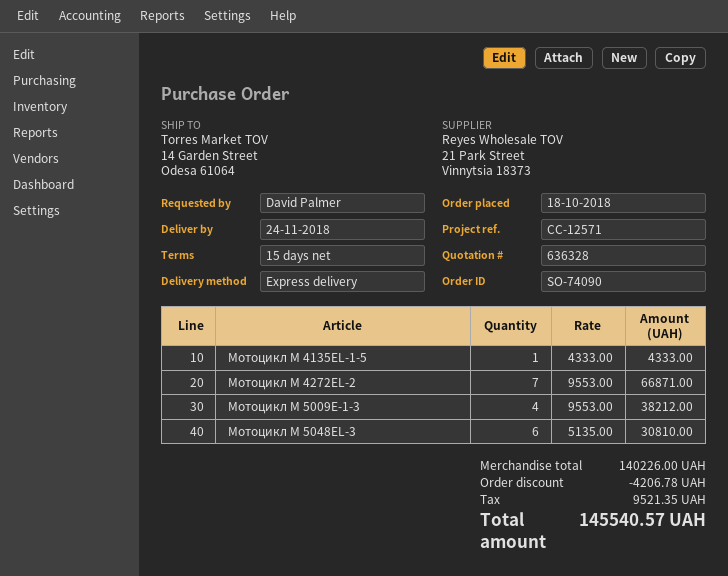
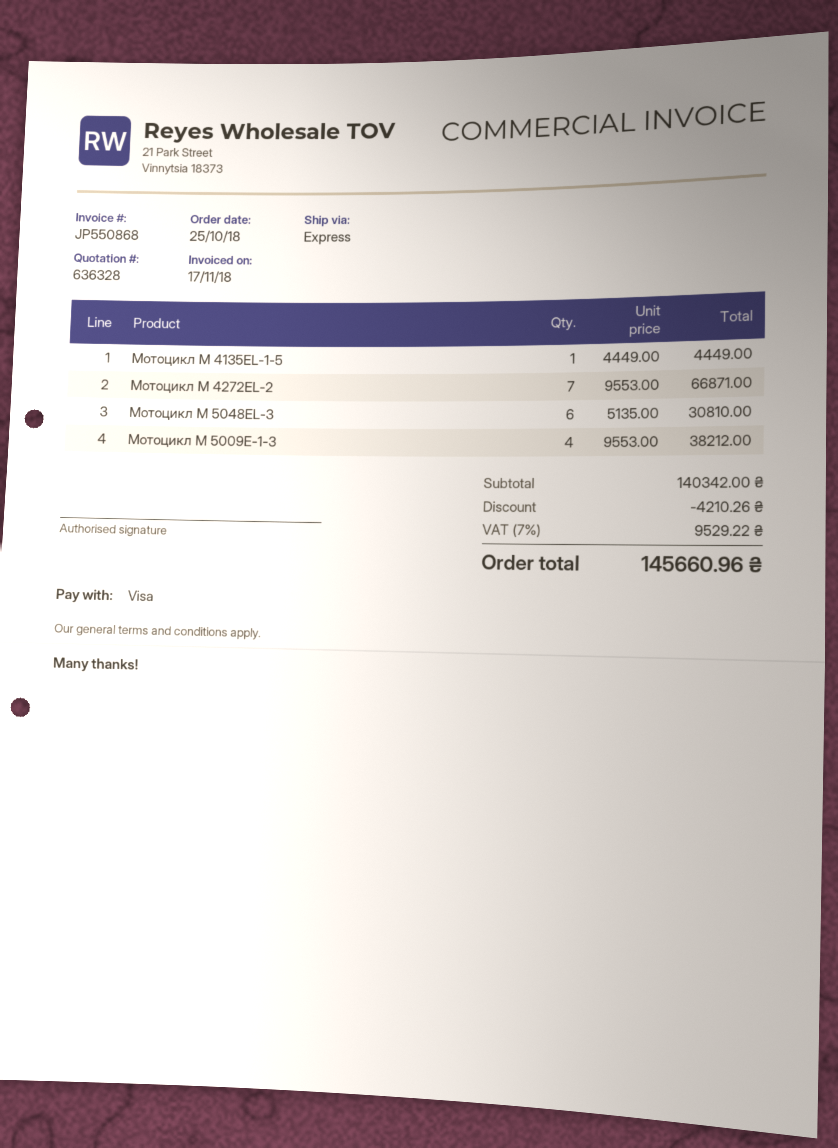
order date: 2018-10-18 -> 2018-10-25
Мотоцикл M 4135EL-1-5: 1 x 4333.00 = 4333.00 -> 1 x 4449.00 = 4449.00
subtotal: 140226.00 -> 140342.00
discount: 4206.78 -> 4210.26
tax: 9521.35 -> 9529.22
total: 145540.57 -> 145660.96

